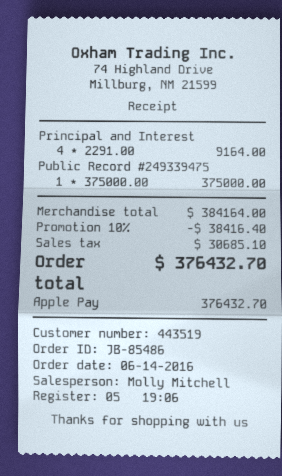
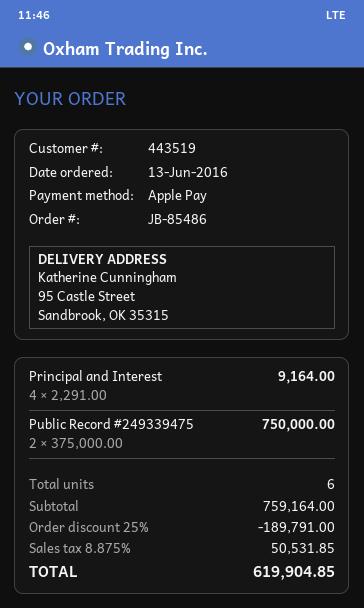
order date: 2016-06-14 -> 2016-06-13
Public Record #249339475: 1 x 375000.00 = 375000.00 -> 2 x 375000.00 = 750000.00
subtotal: 384164.00 -> 759164.00
discount: 10% = 38416.40 -> 25% = 189791.00
tax: 30685.10 -> 50531.85
total: 376432.70 -> 619904.85

